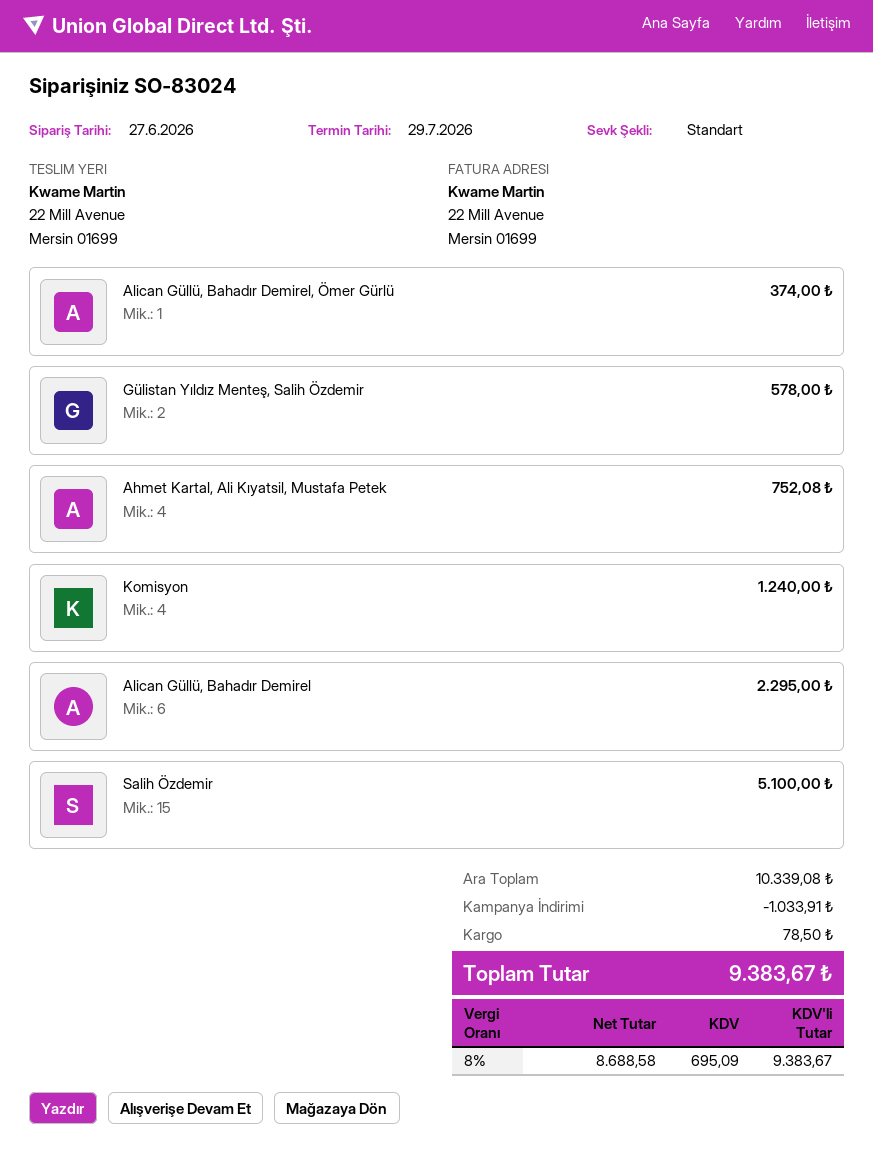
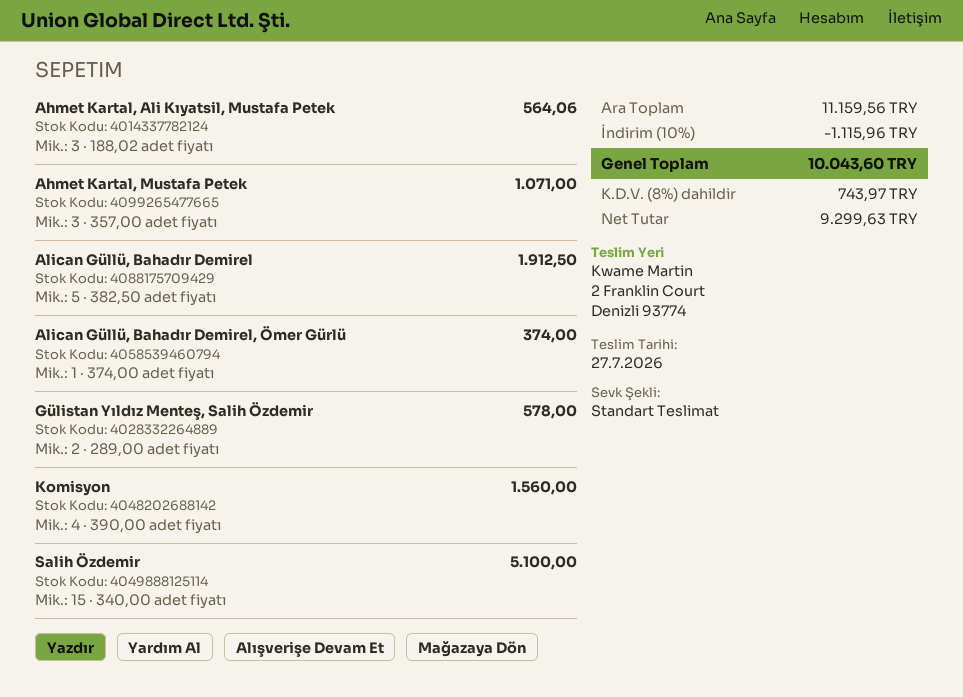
delivery date: 2026-07-29 -> 2026-07-27
ship to: 22 Mill Avenue, Mersin 01699 -> 2 Franklin Court, Denizli 93774
Ahmet Kartal, Ali Kıyatsil, Mustafa Petek: 4 for 752.08 -> 3 for 564.06
Komisyon: 4 for 1240.00 -> 4 for 1560.00
Alican Güllü, Bahadır Demirel: 6 for 2295.00 -> 5 for 1912.50
Ahmet Kartal, Mustafa Petek: none -> 3 for 1071.00
subtotal: 10339.08 -> 11159.56
discount: 1033.91 -> 1115.96
shipping: 78.50 -> none
net: 8688.58 -> 9299.63
tax: 8% = 695.09 -> 8% = 743.97
total: 9383.67 -> 10043.60

